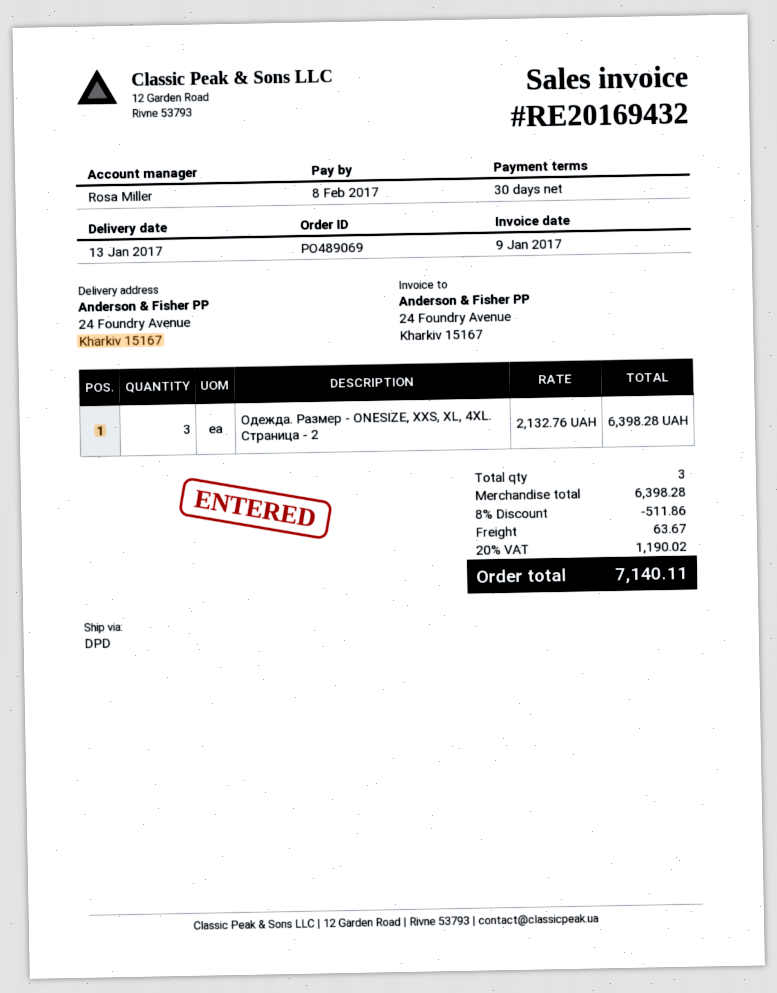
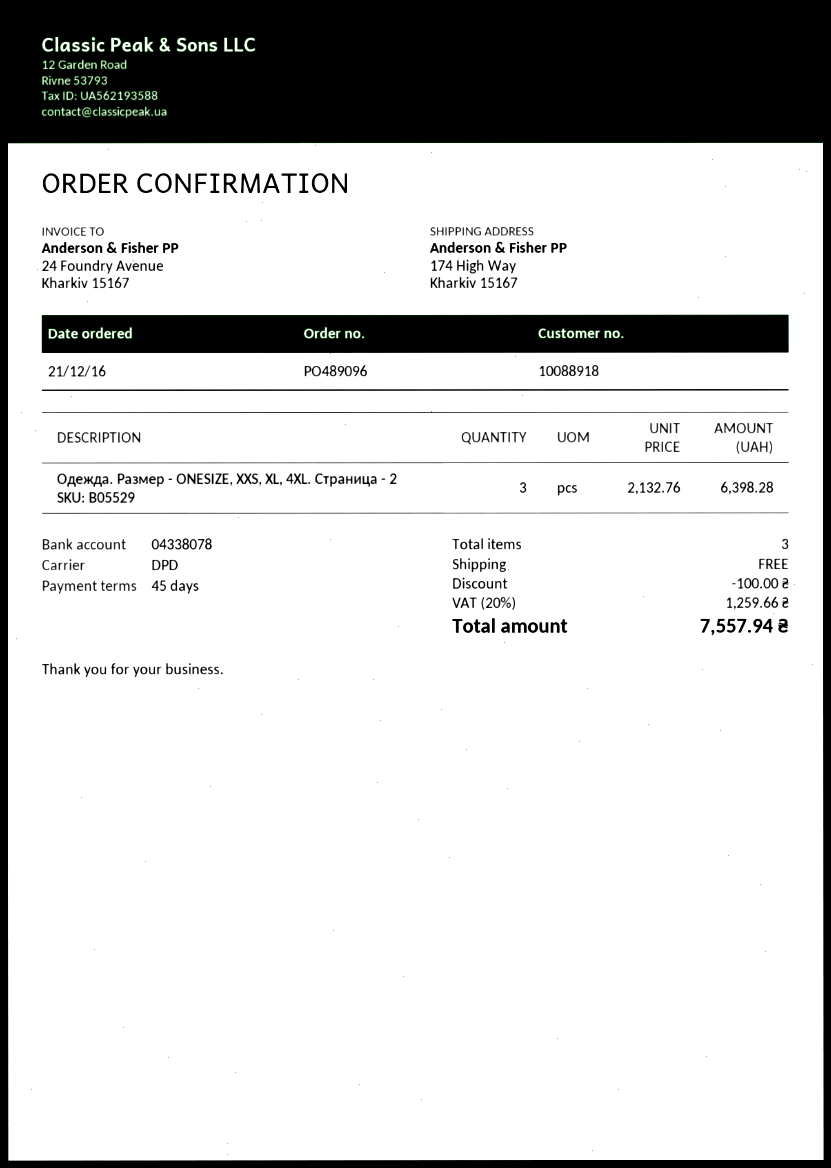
order number: PO489069 -> PO489096
payment terms: 30 days -> 45 days
ship to: 24 Foundry Avenue, Kharkiv 15167 -> 174 High Way, Kharkiv 15167
discount: 511.86 -> 100.00
shipping: 63.67 -> 0.00
tax: 20% = 1190.02 -> 20% = 1259.66
total: 7140.11 -> 7557.94

